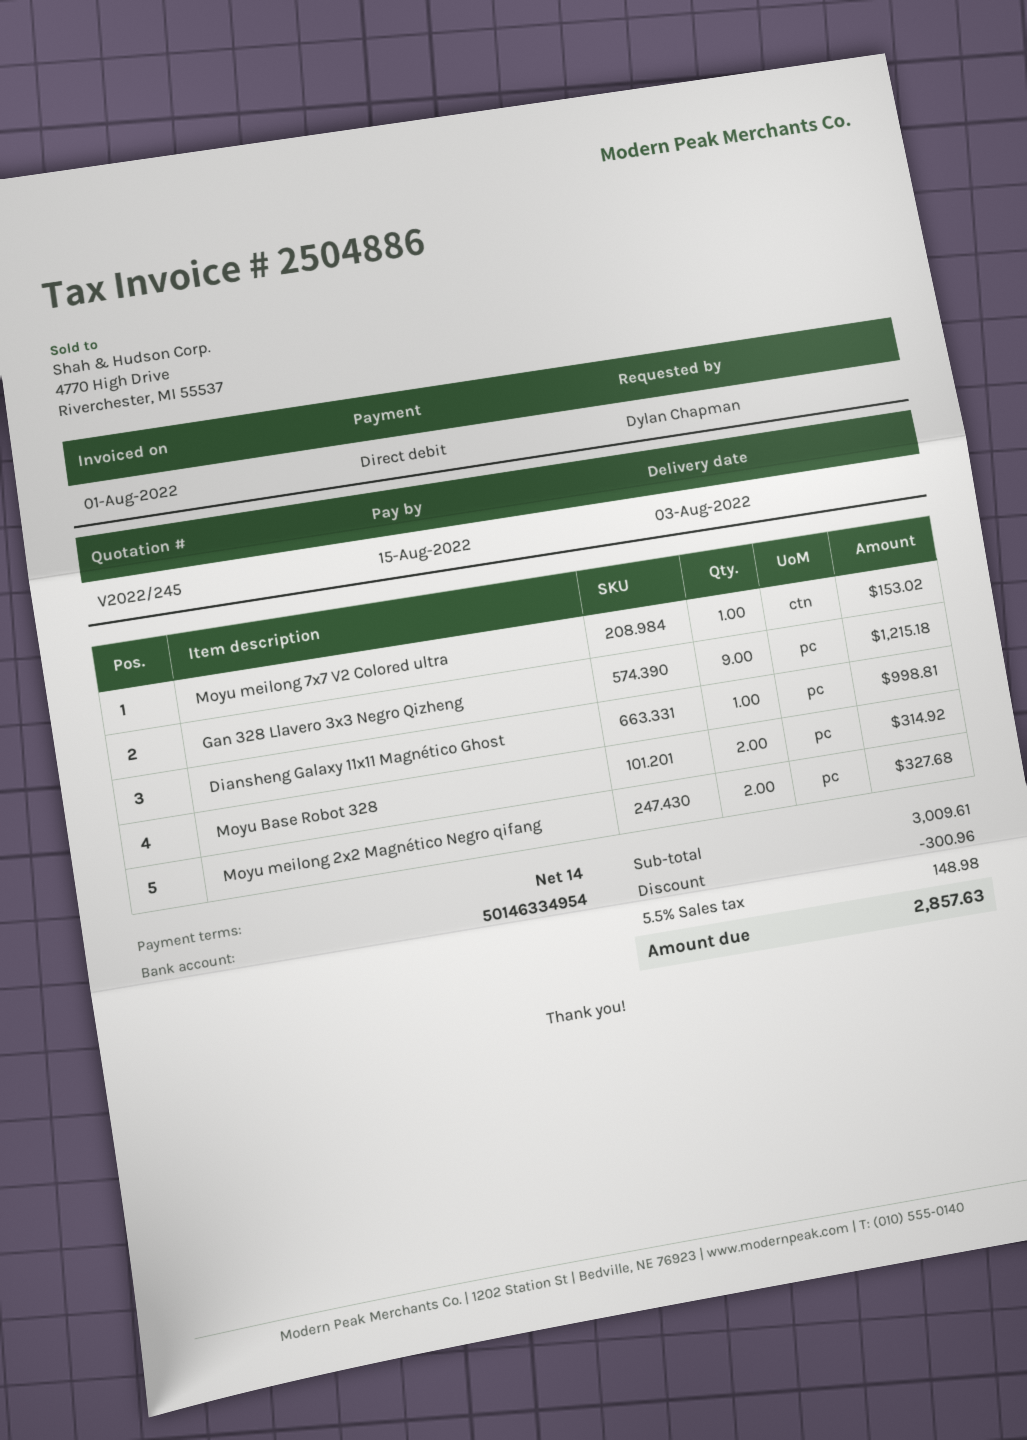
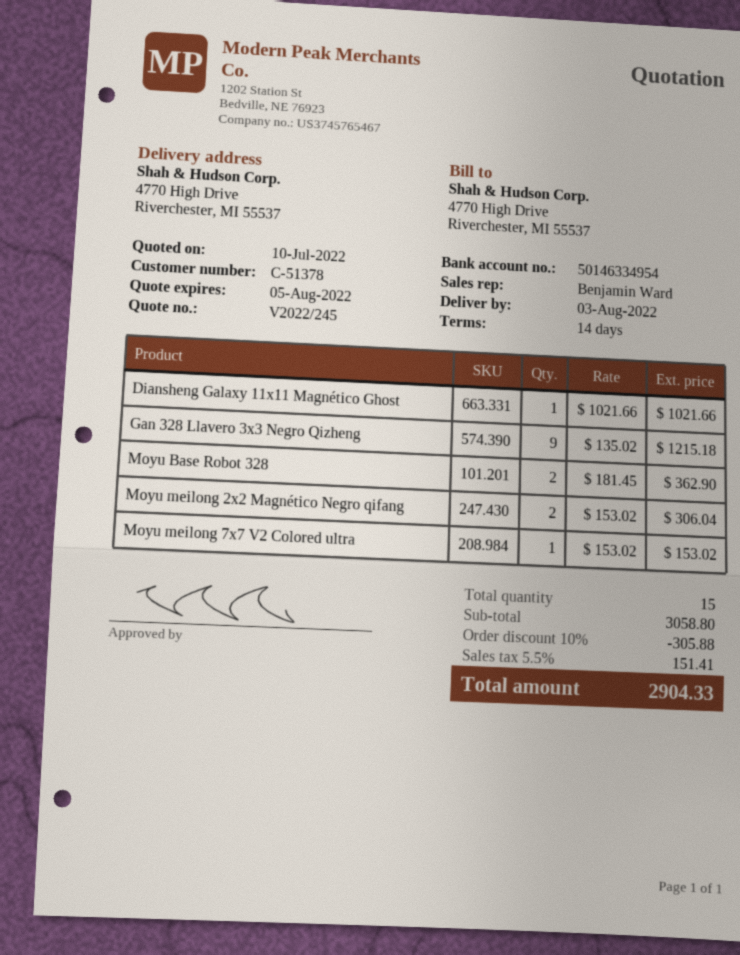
Diansheng Galaxy 11x11 Magnético Ghost: 1 for 998.81 -> 1 for 1021.66
Moyu Base Robot 328: 2 for 314.92 -> 2 for 362.90
Moyu meilong 2x2 Magnético Negro qifang: 2 for 327.68 -> 2 for 306.04
subtotal: 3009.61 -> 3058.80
discount: 300.96 -> 305.88
tax: 5.5% = 148.98 -> 5.5% = 151.41
total: 2857.63 -> 2904.33

